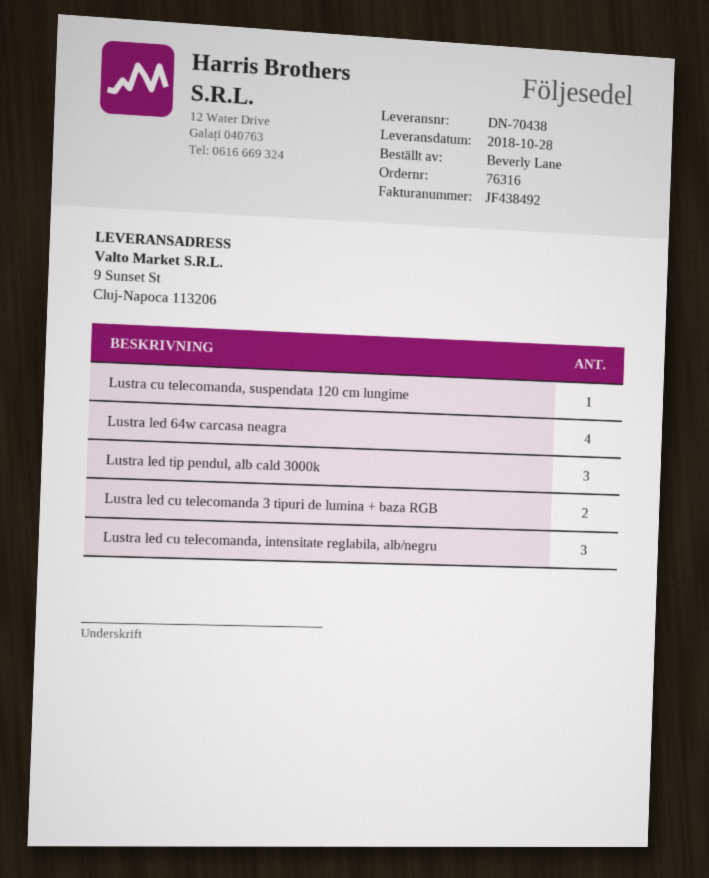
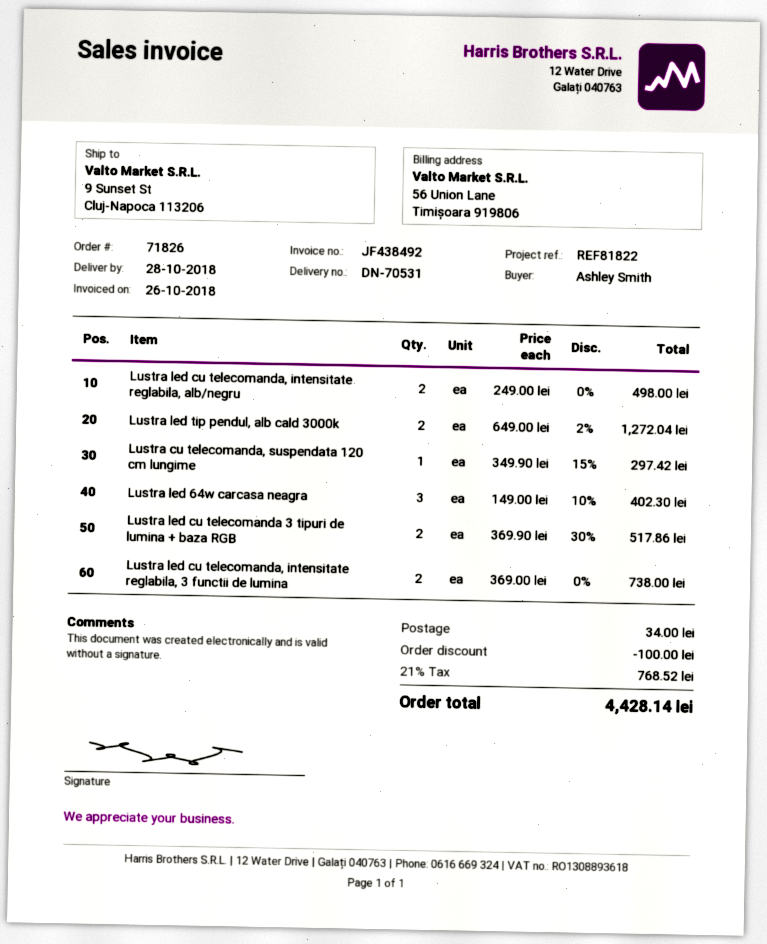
order number: 76316 -> 71826
delivery note number: DN-70438 -> DN-70531
ordered by: Beverly Lane -> Ashley Smith
Lustra led 64w carcasa neagra: 4 -> 3
Lustra led tip pendul, alb cald 3000k: 3 -> 2
Lustra led cu telecomanda, intensitate reglabila, alb/negru: 3 -> 2
Lustra led cu telecomanda, intensitate reglabila, 3 functii de lumina: none -> 2

